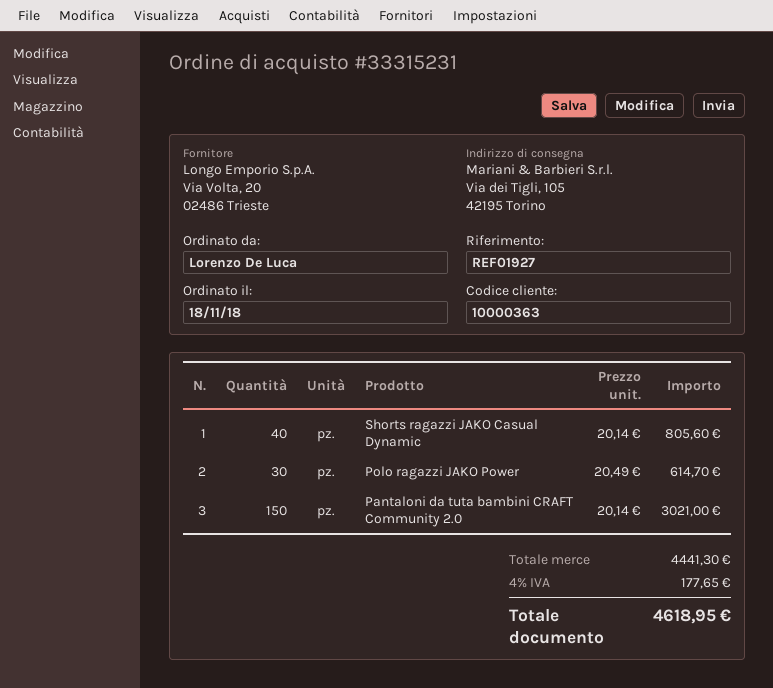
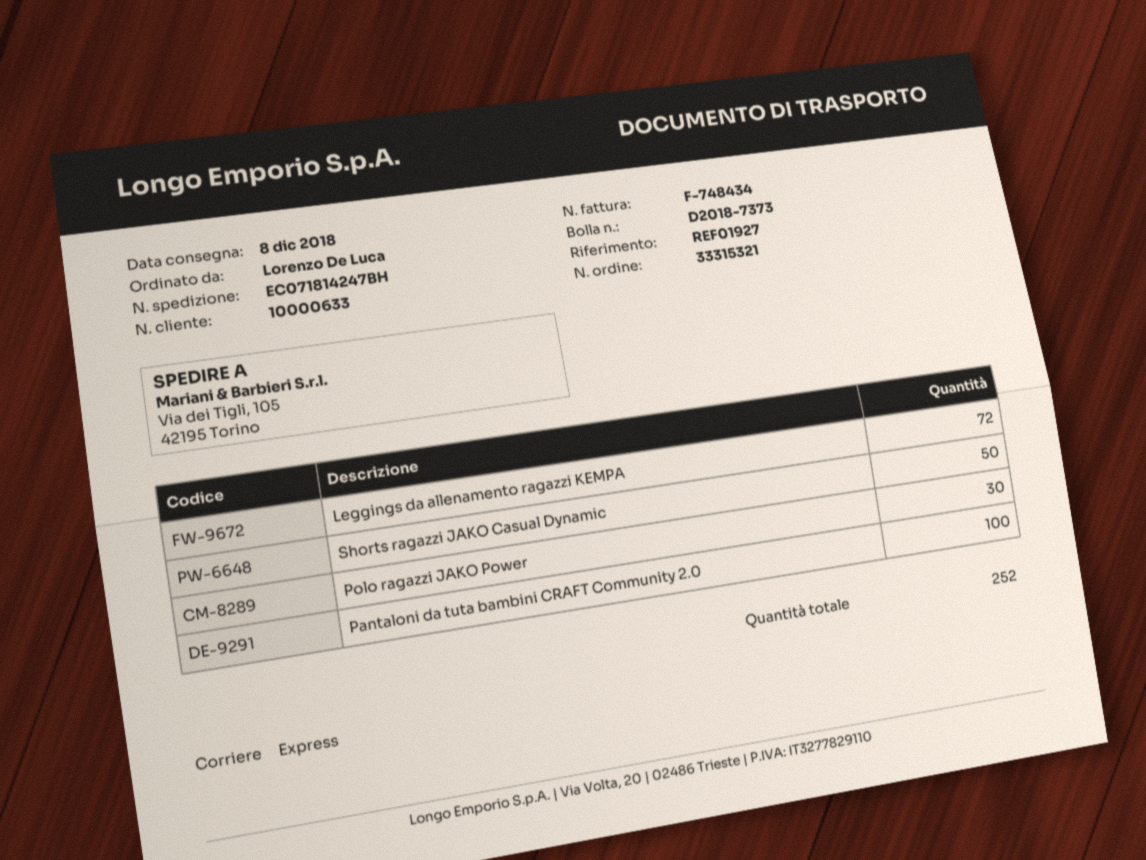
order number: 33315231 -> 33315321
customer number: 10000363 -> 10000633
Shorts ragazzi JAKO Casual Dynamic: 40 -> 50
Pantaloni da tuta bambini CRAFT Community 2.0: 150 -> 100
Leggings da allenamento ragazzi KEMPA: none -> 72

